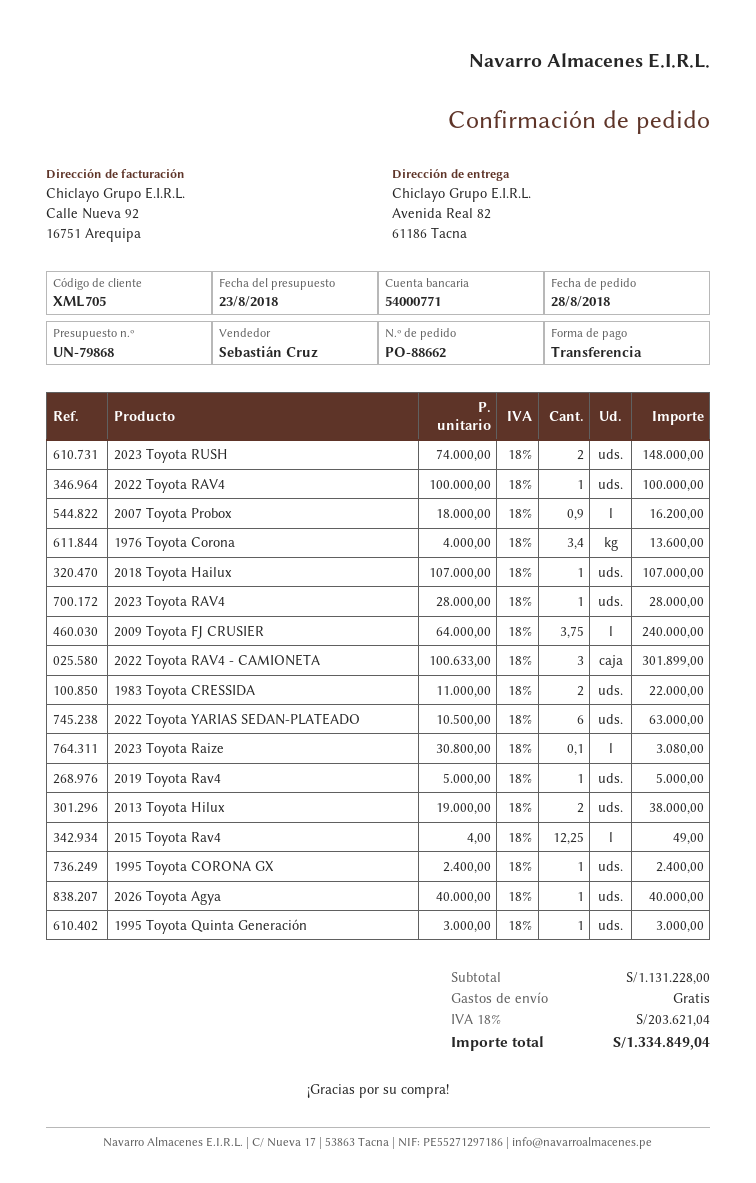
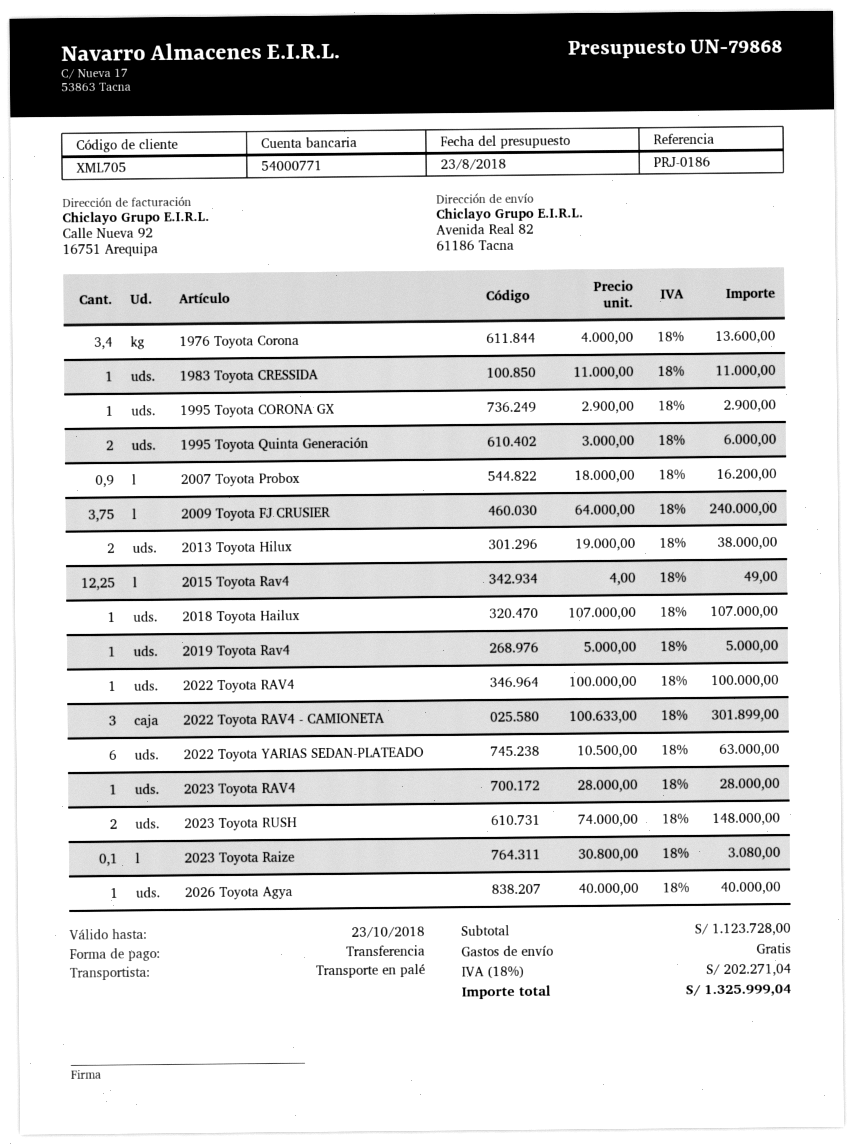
1983 Toyota CRESSIDA: 2 x 11000.00 = 22000.00 -> 1 x 11000.00 = 11000.00
1995 Toyota CORONA GX: 1 x 2400.00 = 2400.00 -> 1 x 2900.00 = 2900.00
1995 Toyota Quinta Generación: 1 x 3000.00 = 3000.00 -> 2 x 3000.00 = 6000.00
subtotal: 1131228.00 -> 1123728.00
tax: 18% = 203621.04 -> 18% = 202271.04
total: 1334849.04 -> 1325999.04

